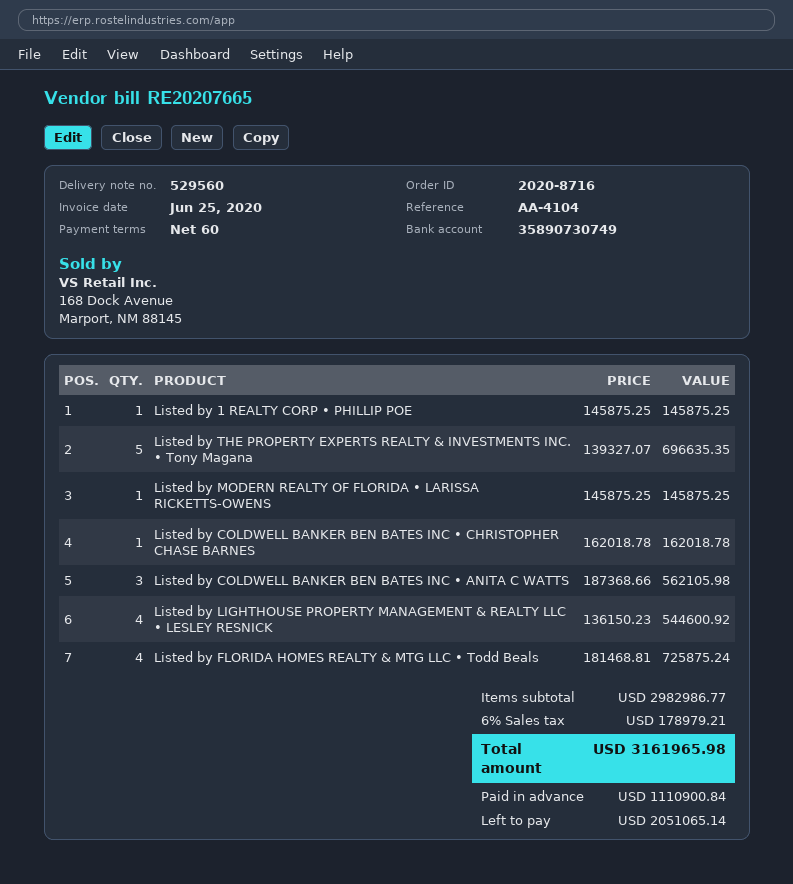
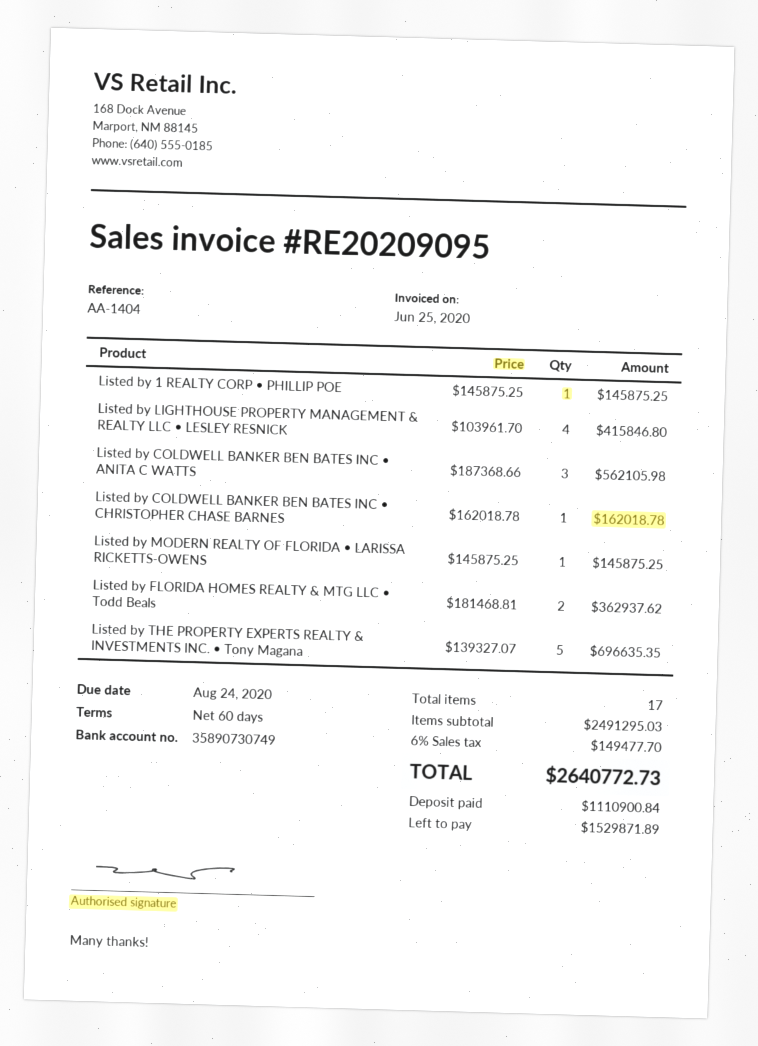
invoice number: RE20207665 -> RE20209095
reference: AA-4104 -> AA-1404
Listed by LIGHTHOUSE PROPERTY MANAGEMENT & REALTY LLC • LESLEY RESNICK: 4 x 136150.23 = 544600.92 -> 4 x 103961.70 = 415846.80
Listed by FLORIDA HOMES REALTY & MTG LLC • Todd Beals: 4 x 181468.81 = 725875.24 -> 2 x 181468.81 = 362937.62
subtotal: 2982986.77 -> 2491295.03
tax: 6% = 178979.21 -> 6% = 149477.70
total: 3161965.98 -> 2640772.73
balance: 2051065.14 -> 1529871.89

